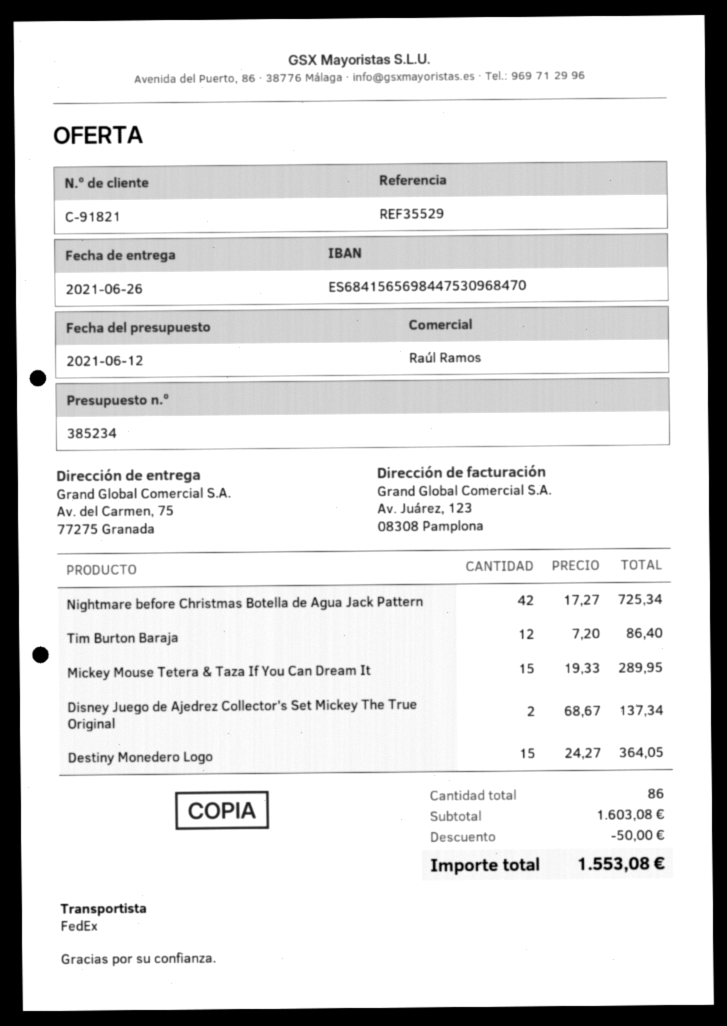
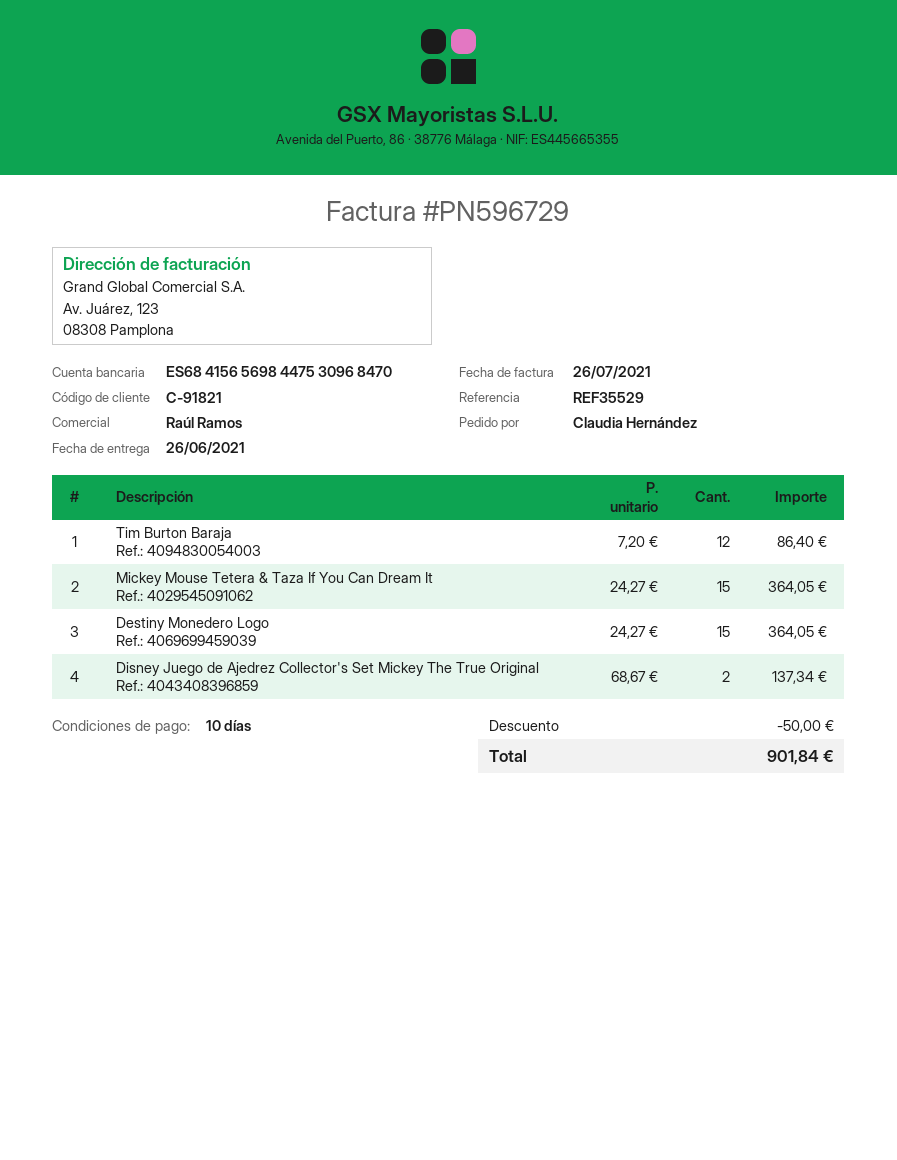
Nightmare before Christmas Botella de Agua Jack Pattern: 42 x 17.27 = 725.34 -> none
Mickey Mouse Tetera & Taza If You Can Dream It: 15 x 19.33 = 289.95 -> 15 x 24.27 = 364.05
total: 1553.08 -> 901.84

